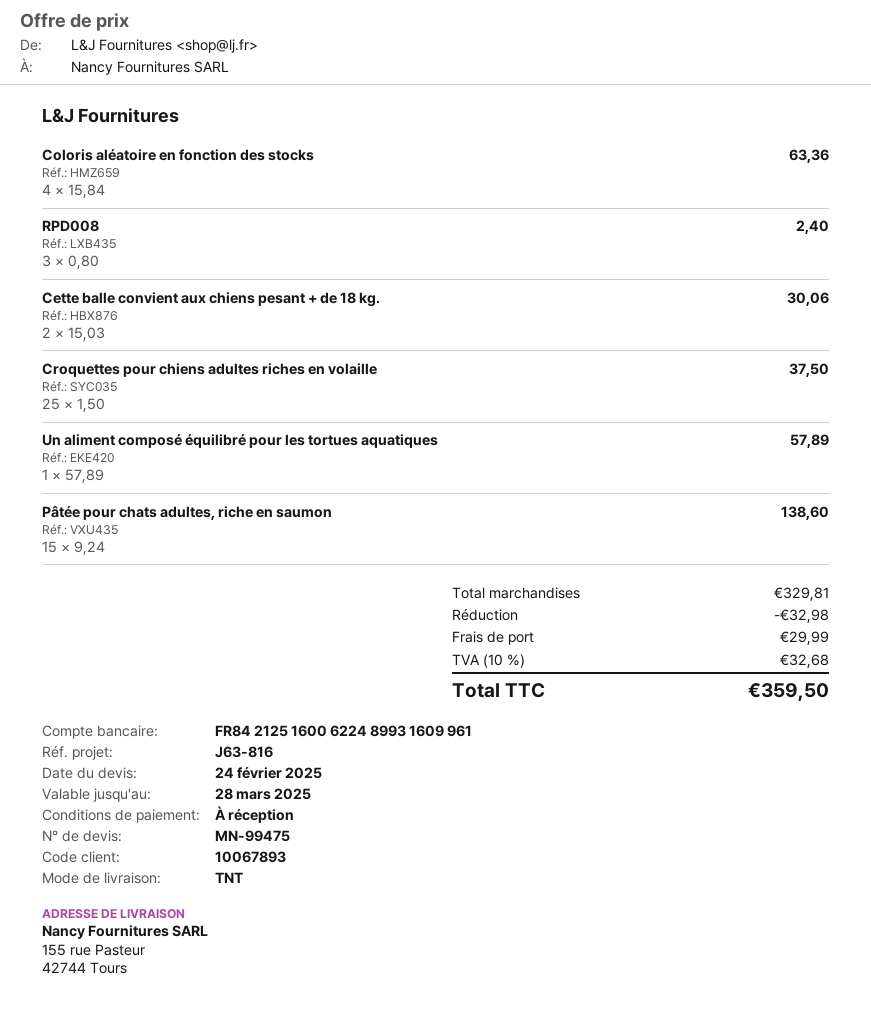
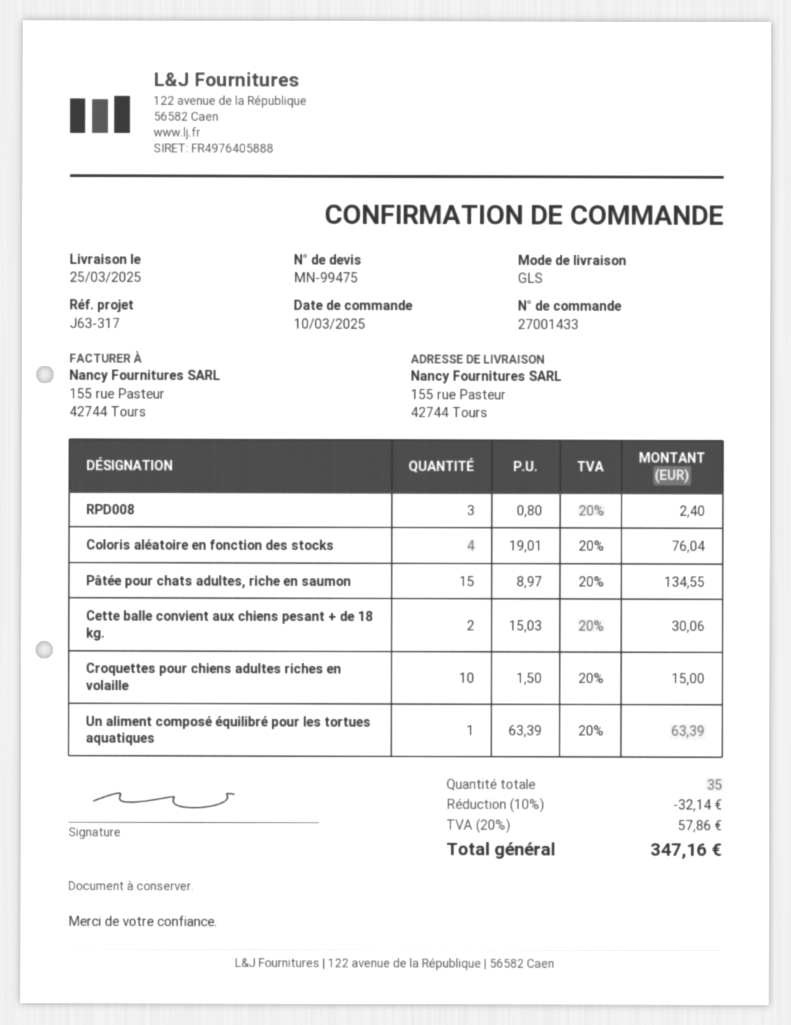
reference: J63-816 -> J63-317
shipping method: TNT -> GLS
Coloris aléatoire en fonction des stocks: 4 x 15.84 = 63.36 -> 4 x 19.01 = 76.04
Croquettes pour chiens adultes riches en volaille: 25 x 1.50 = 37.50 -> 10 x 1.50 = 15.00
Un aliment composé équilibré pour les tortues aquatiques: 1 x 57.89 = 57.89 -> 1 x 63.39 = 63.39
Pâtée pour chats adultes, riche en saumon: 15 x 9.24 = 138.60 -> 15 x 8.97 = 134.55
discount: 32.98 -> 32.14
shipping: 29.99 -> none
tax: 10% = 32.68 -> 20% = 57.86
total: 359.50 -> 347.16

